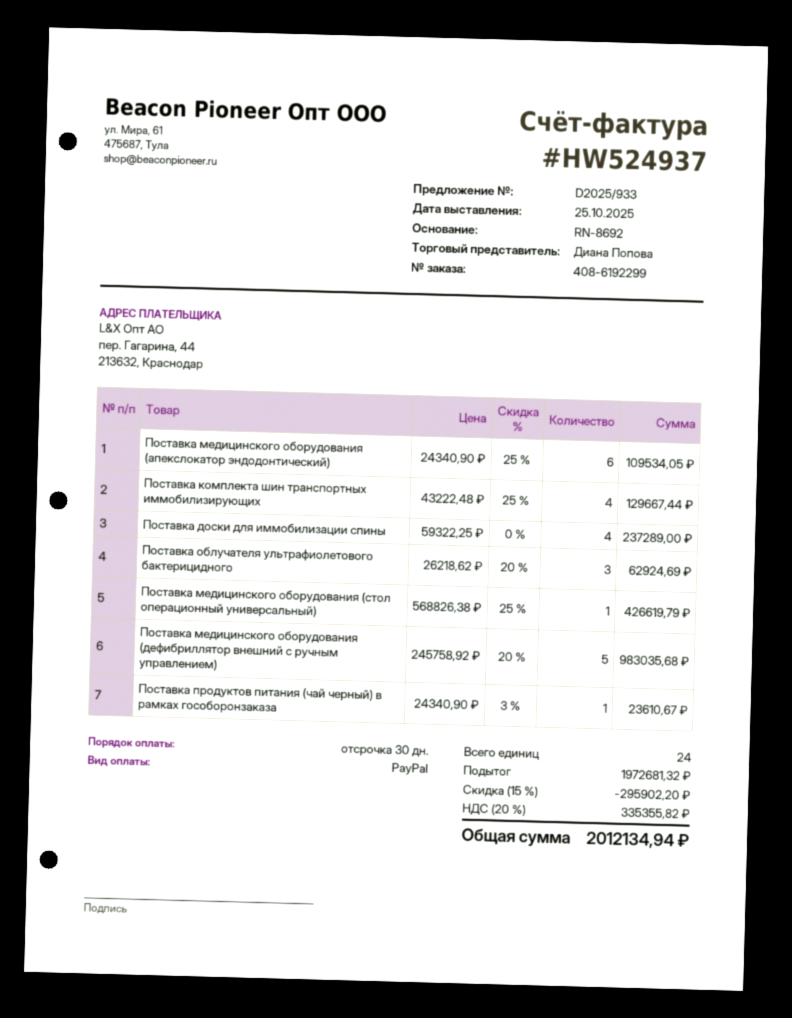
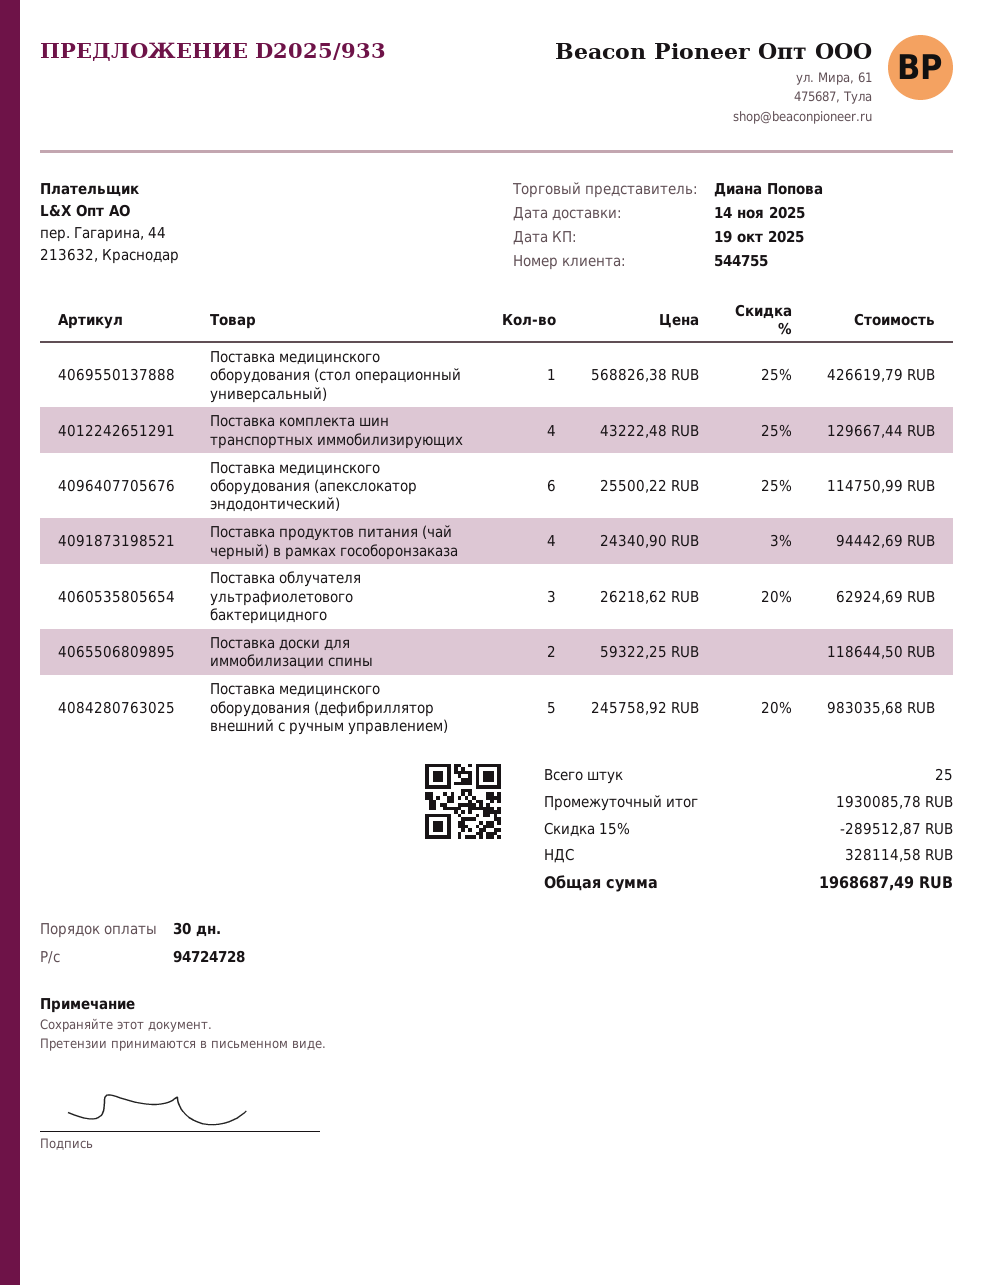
Поставка медицинского оборудования (апекслокатор эндодонтический): 6 x 24340.90 - 25% = 109534.05 -> 6 x 25500.22 - 25% = 114750.99
Поставка доски для иммобилизации спины: 4 x 59322.25 = 237289.00 -> 2 x 59322.25 = 118644.50
Поставка продуктов питания (чай черный) в рамках гособоронзаказа: 1 x 24340.90 - 3% = 23610.67 -> 4 x 24340.90 - 3% = 94442.69
total quantity: 24 -> 25
subtotal: 1972681.32 -> 1930085.78
discount: 15% = 295902.20 -> 15% = 289512.87
tax: 335355.82 -> 328114.58
total: 2012134.94 -> 1968687.49

